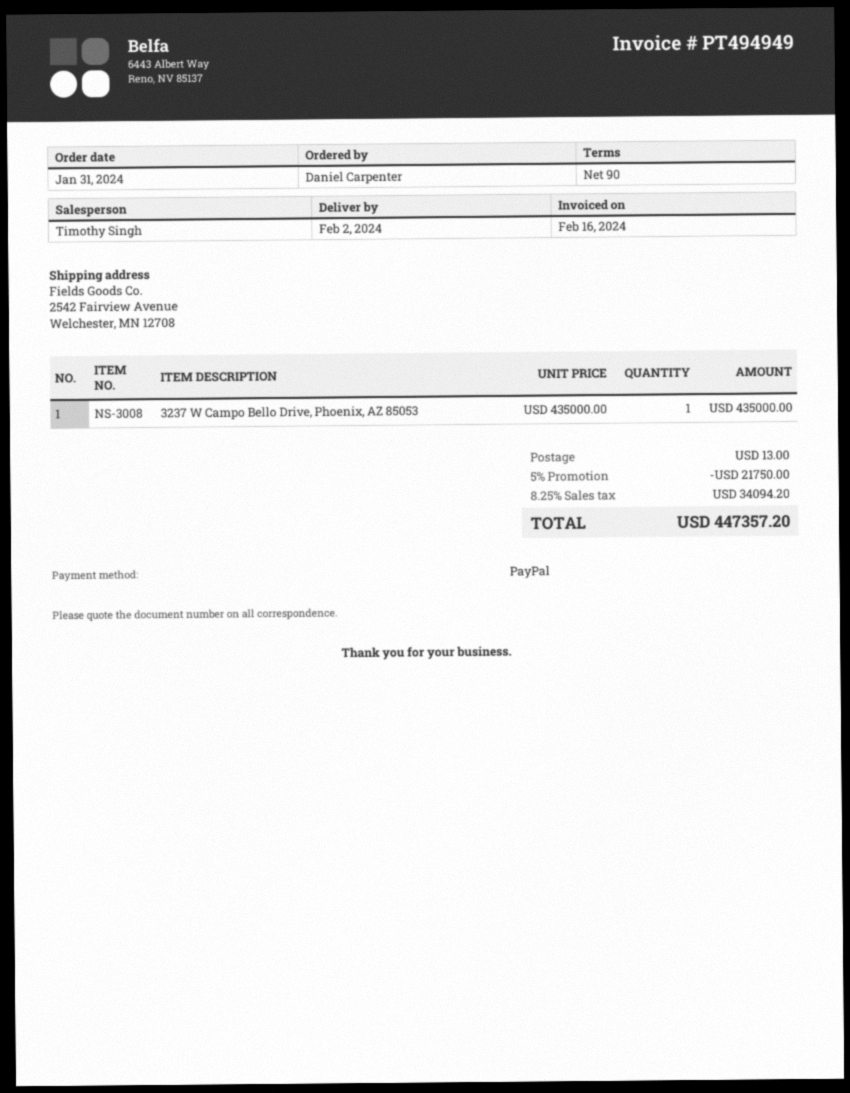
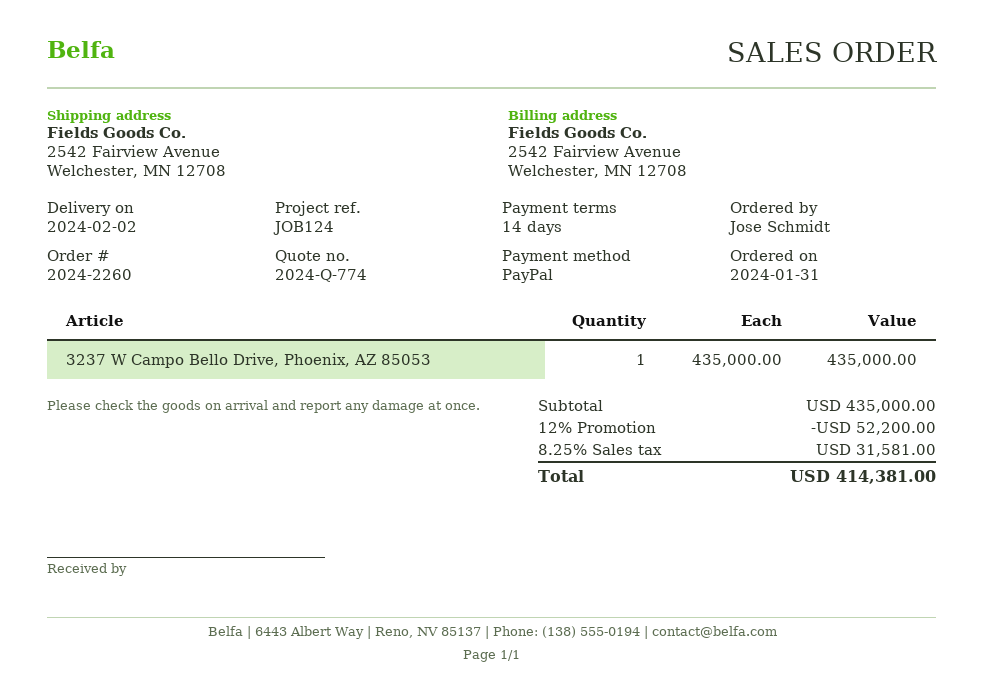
payment terms: 90 days -> 14 days
ordered by: Daniel Carpenter -> Jose Schmidt
discount: 5% = 21750.00 -> 12% = 52200.00
shipping: 13.00 -> none
tax: 8.25% = 34094.20 -> 8.25% = 31581.00
total: 447357.20 -> 414381.00

